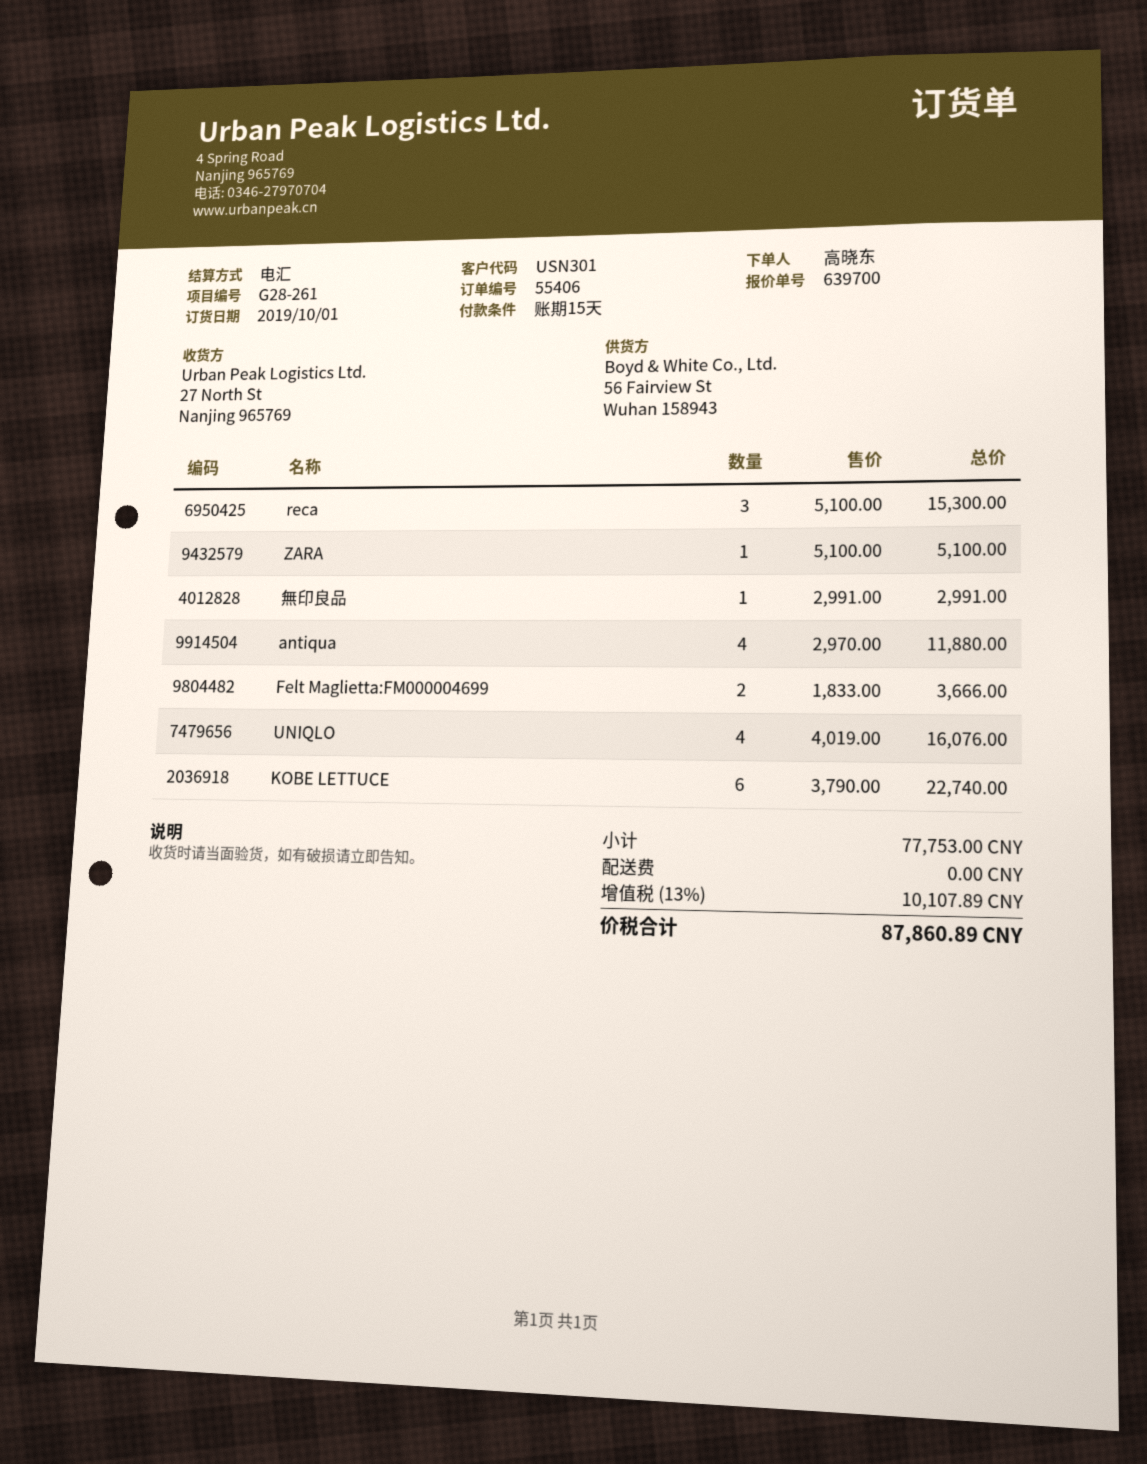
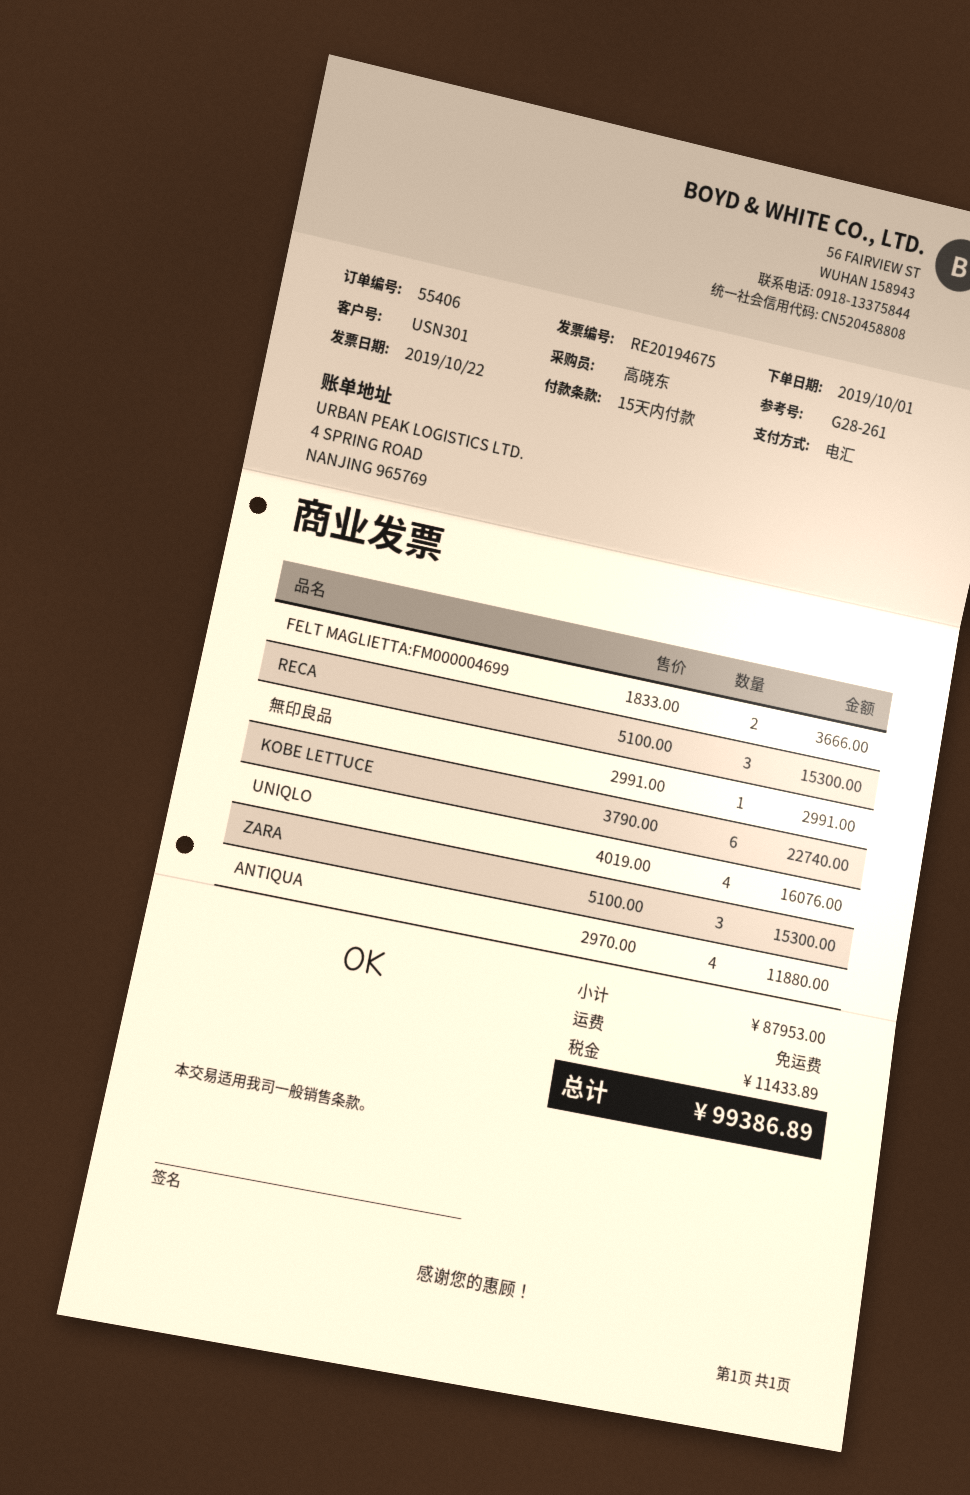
ZARA: 1 x 5100.00 = 5100.00 -> 3 x 5100.00 = 15300.00
subtotal: 77753.00 -> 87953.00
tax: 10107.89 -> 11433.89
total: 87860.89 -> 99386.89

